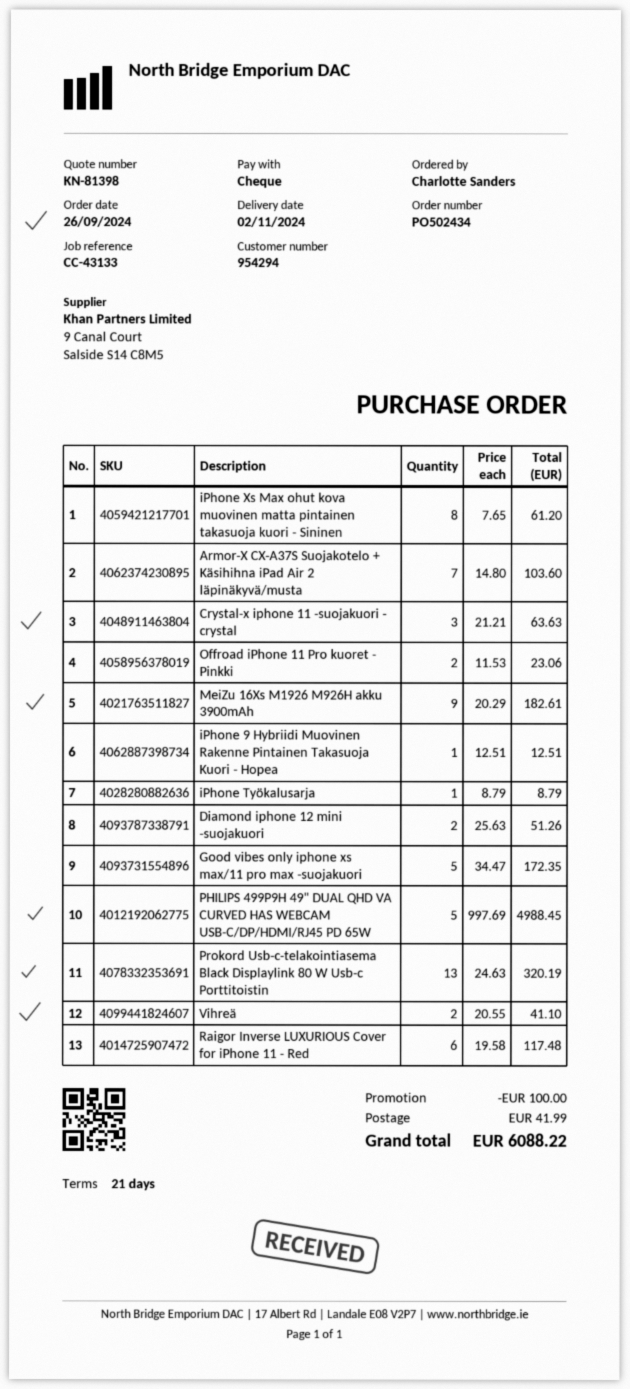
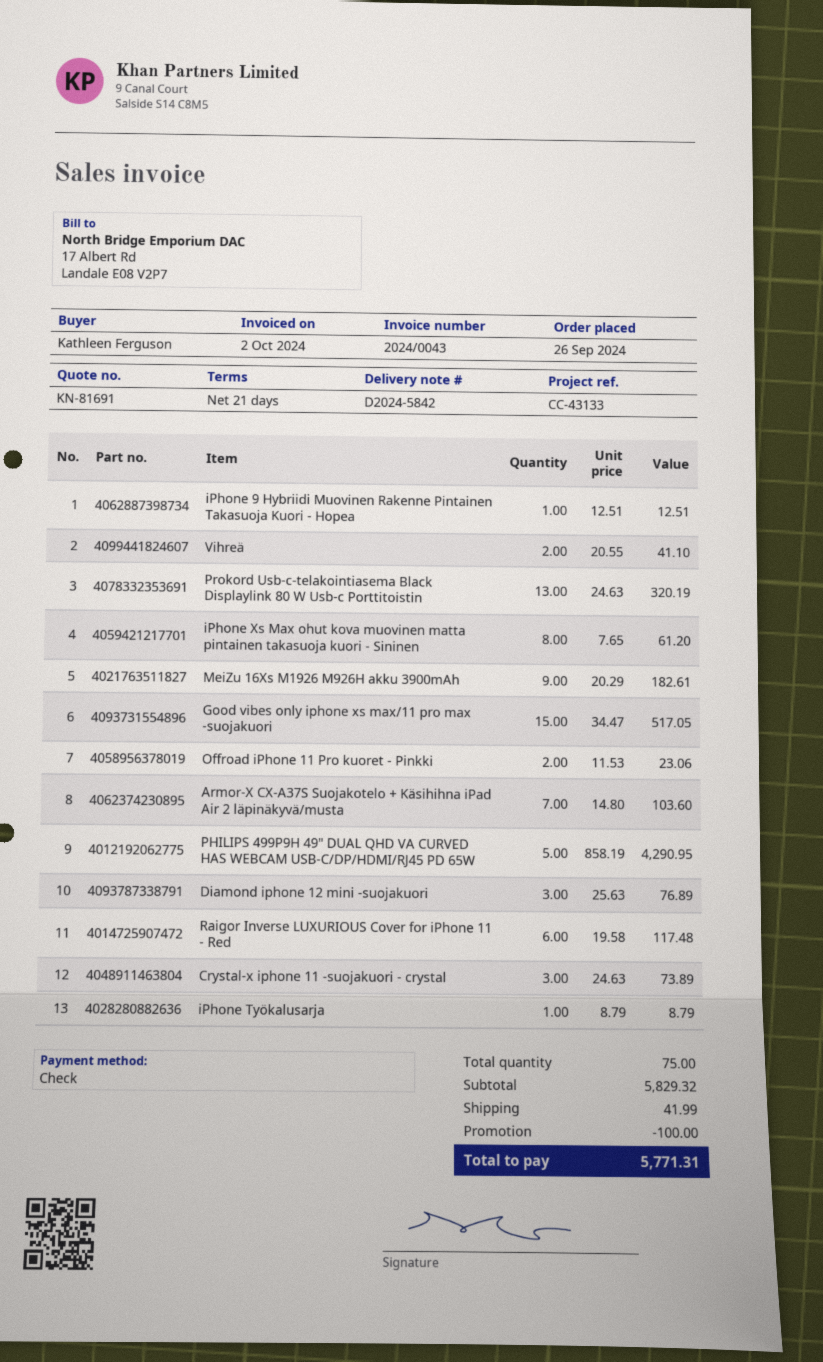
quote number: KN-81398 -> KN-81691
ordered by: Charlotte Sanders -> Kathleen Ferguson
Crystal-x iphone 11 -suojakuori - crystal: 3 x 21.21 = 63.63 -> 3 x 24.63 = 73.89
Diamond iphone 12 mini -suojakuori: 2 x 25.63 = 51.26 -> 3 x 25.63 = 76.89
Good vibes only iphone xs max/11 pro max -suojakuori: 5 x 34.47 = 172.35 -> 15 x 34.47 = 517.05
PHILIPS 499P9H 49" DUAL QHD VA CURVED HAS WEBCAM USB-C/DP/HDMI/RJ45 PD 65W: 5 x 997.69 = 4988.45 -> 5 x 858.19 = 4290.95
total: 6088.22 -> 5771.31

